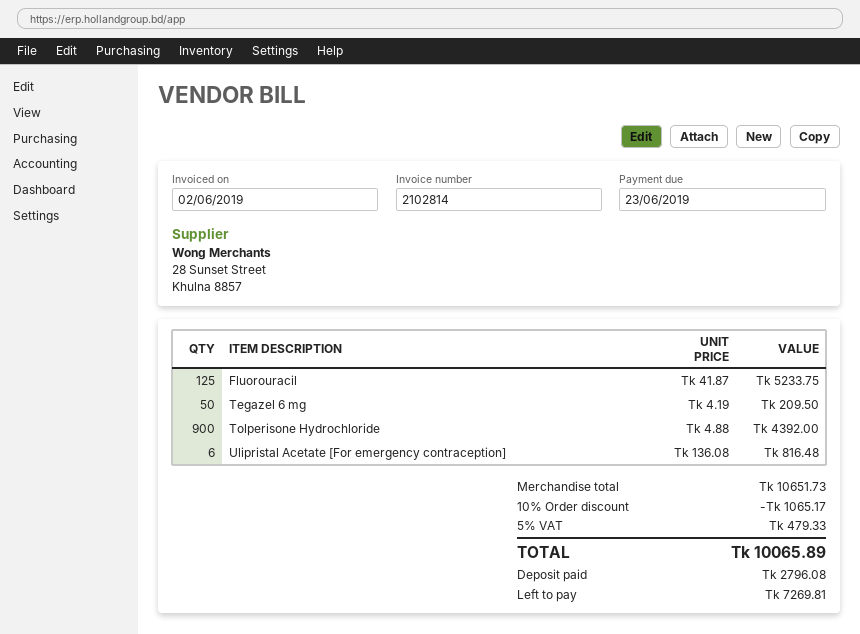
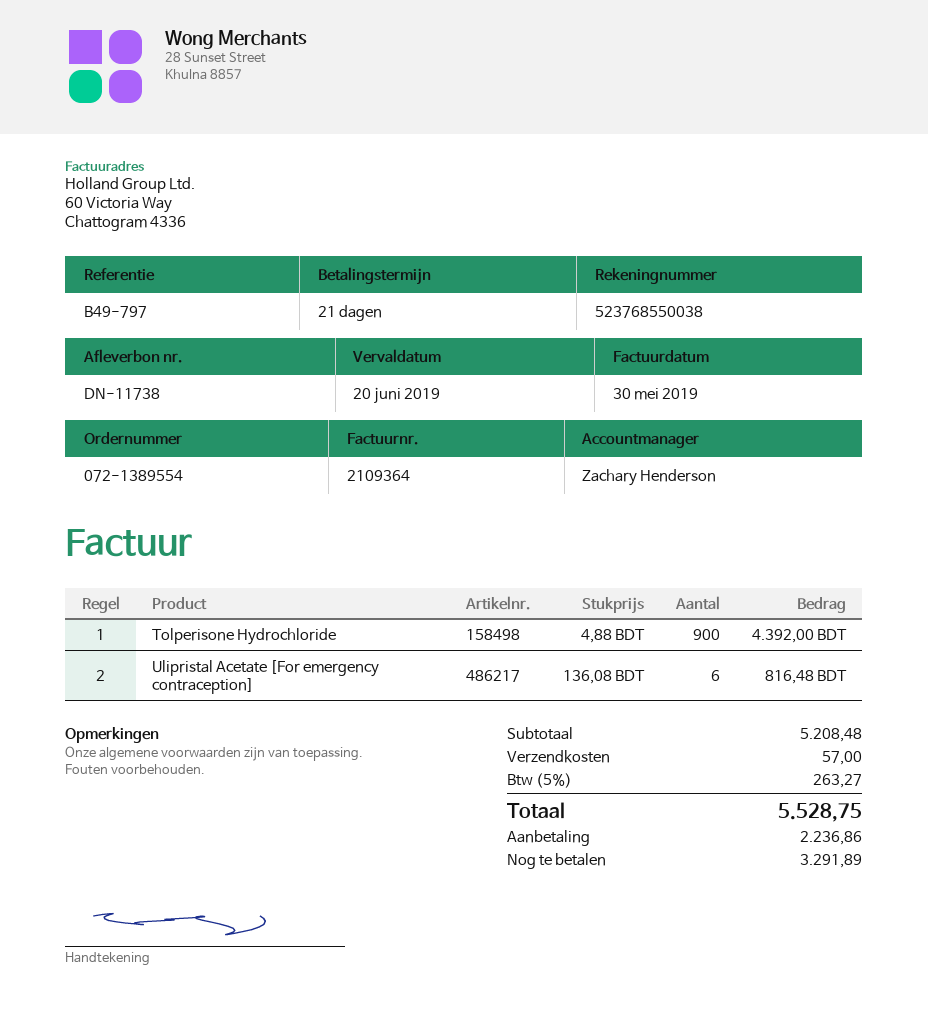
invoice number: 2102814 -> 2109364
invoice date: 2019-06-02 -> 2019-05-30
due date: 2019-06-23 -> 2019-06-20
Fluorouracil: 125 x 41.87 = 5233.75 -> none
Tegazel 6 mg: 50 x 4.19 = 209.50 -> none
subtotal: 10651.73 -> 5208.48
discount: 10% = 1065.17 -> none
shipping: none -> 57.00
tax: 5% = 479.33 -> 5% = 263.27
total: 10065.89 -> 5528.75
deposit: 2796.08 -> 2236.86
balance: 7269.81 -> 3291.89

